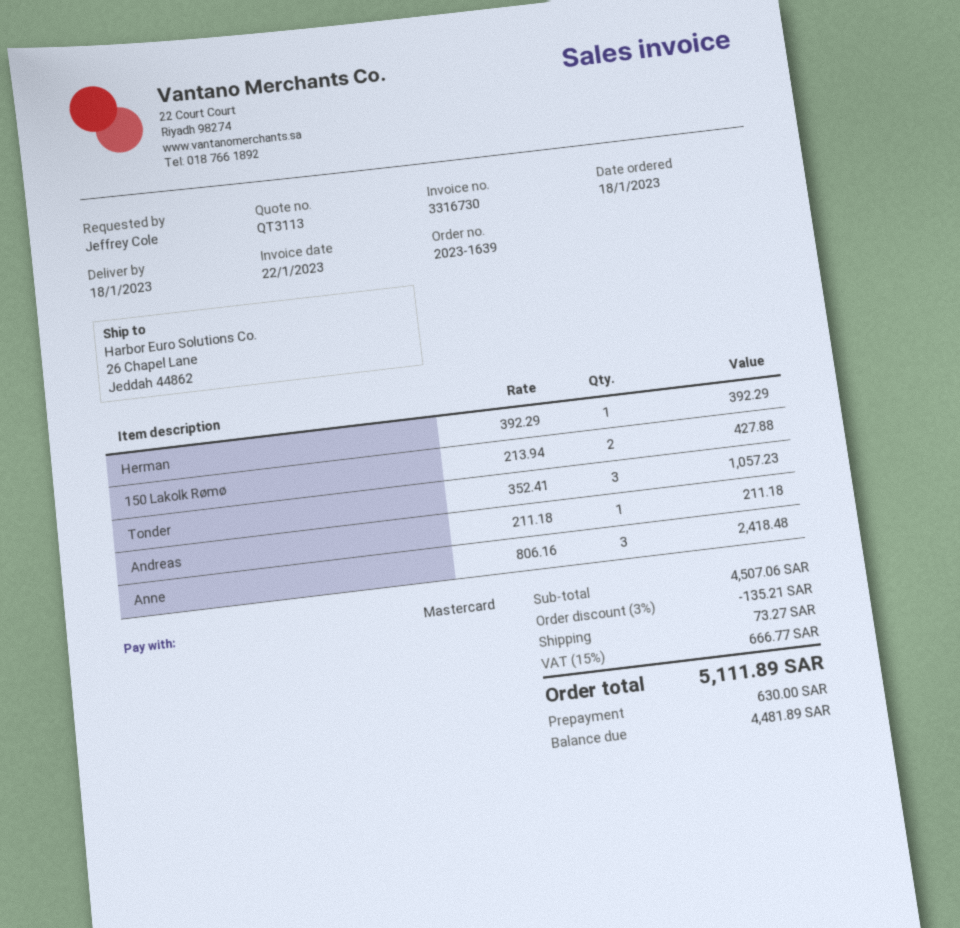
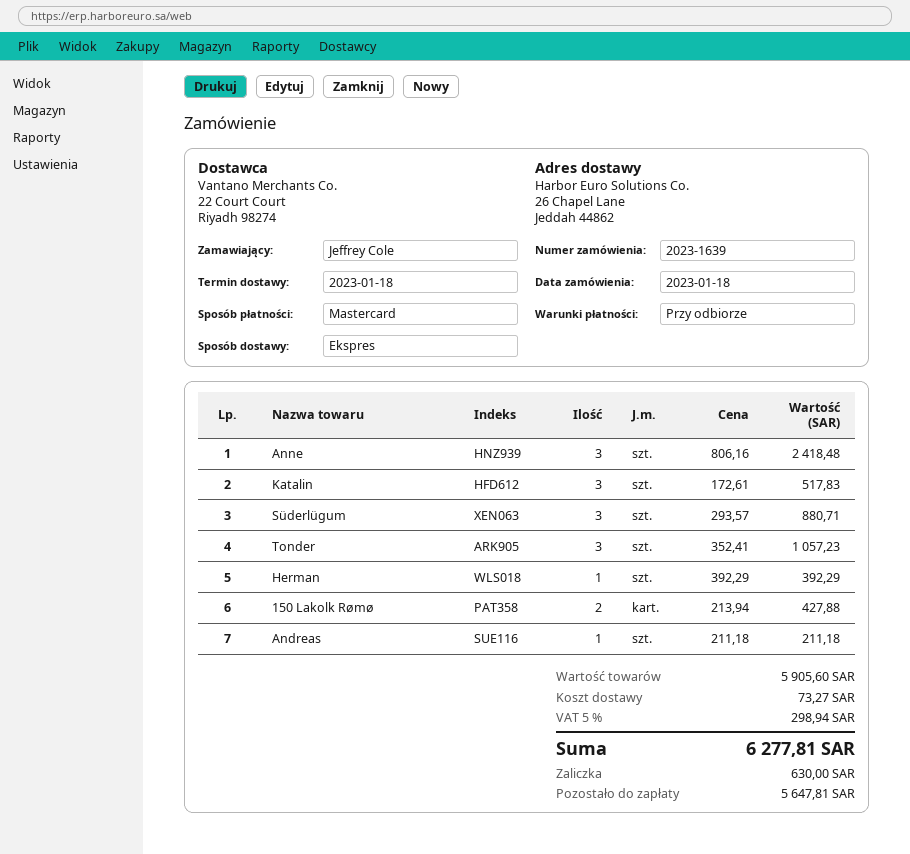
Katalin: none -> 3 x 172.61 = 517.83
Süderlügum: none -> 3 x 293.57 = 880.71
subtotal: 4507.06 -> 5905.60
discount: 3% = 135.21 -> none
tax: 15% = 666.77 -> 5% = 298.94
total: 5111.89 -> 6277.81
balance: 4481.89 -> 5647.81

